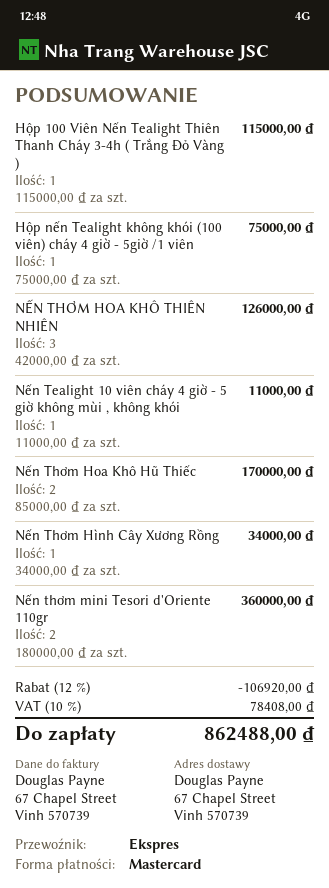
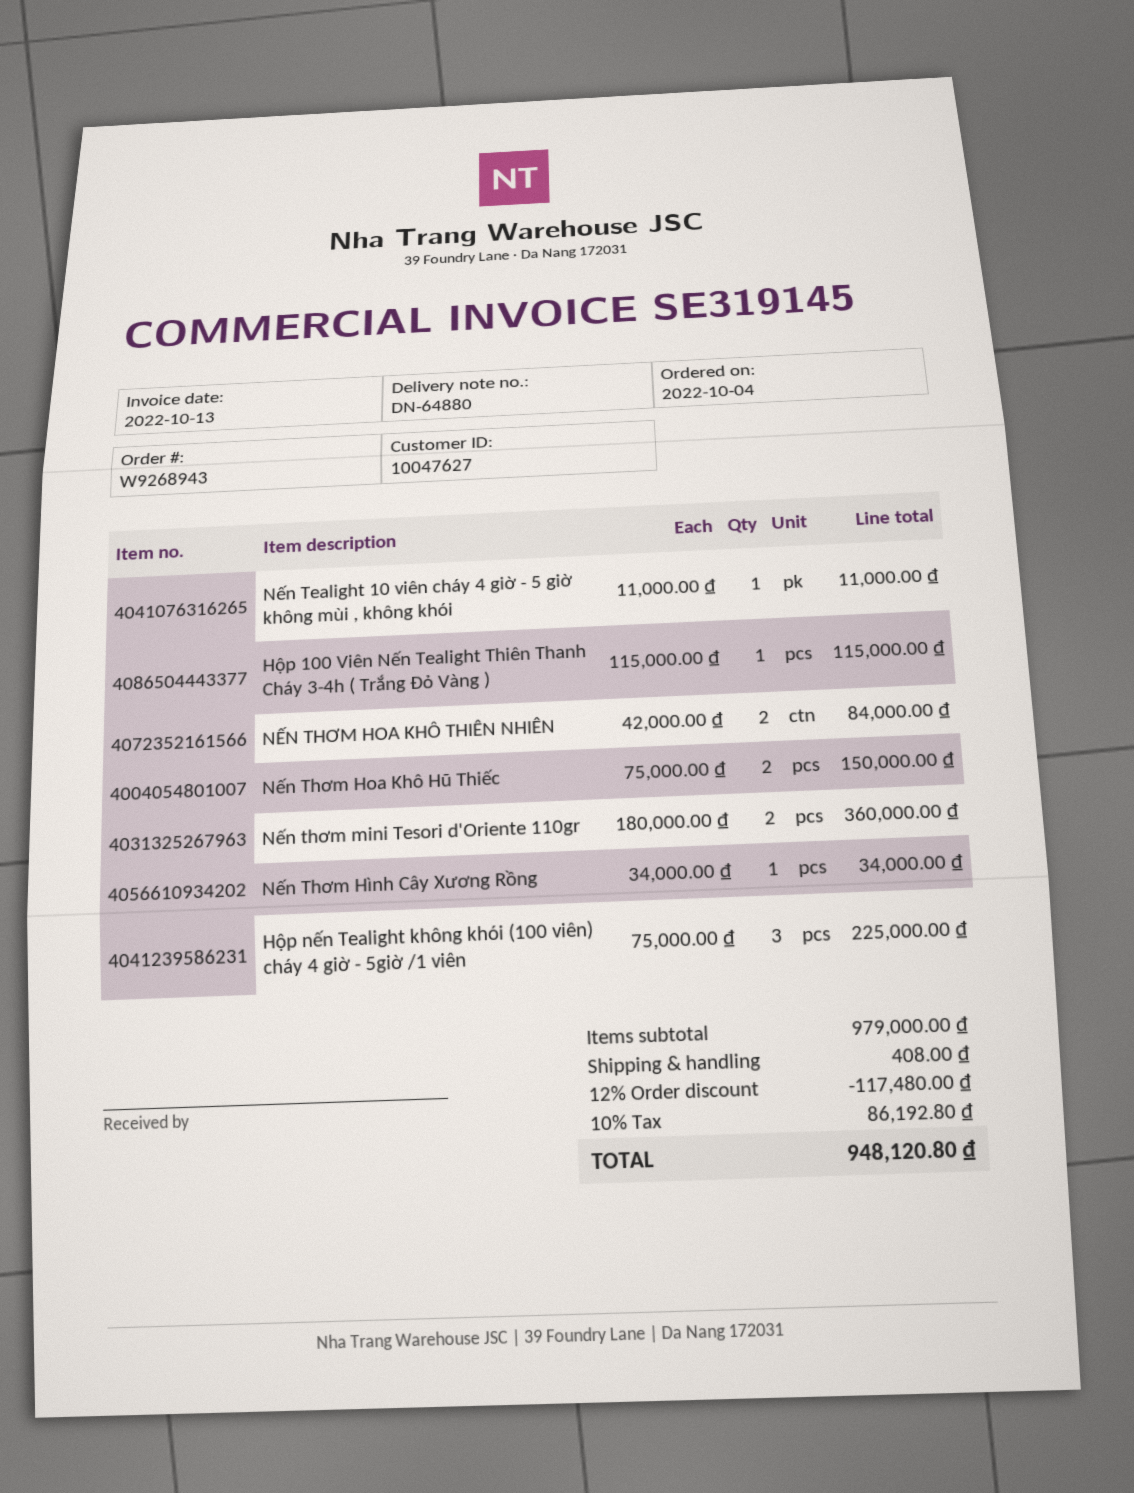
Hộp nến Tealight không khói (100 viên) cháy 4 giờ - 5giờ /1 viên: 1 x 75000.00 = 75000.00 -> 3 x 75000.00 = 225000.00
NẾN THƠM HOA KHÔ THIÊN NHIÊN: 3 x 42000.00 = 126000.00 -> 2 x 42000.00 = 84000.00
Nến Thơm Hoa Khô Hũ Thiếc: 2 x 85000.00 = 170000.00 -> 2 x 75000.00 = 150000.00
discount: 12% = 106920.00 -> 12% = 117480.00
shipping: none -> 408.00
tax: 10% = 78408.00 -> 10% = 86192.80
total: 862488.00 -> 948120.80

